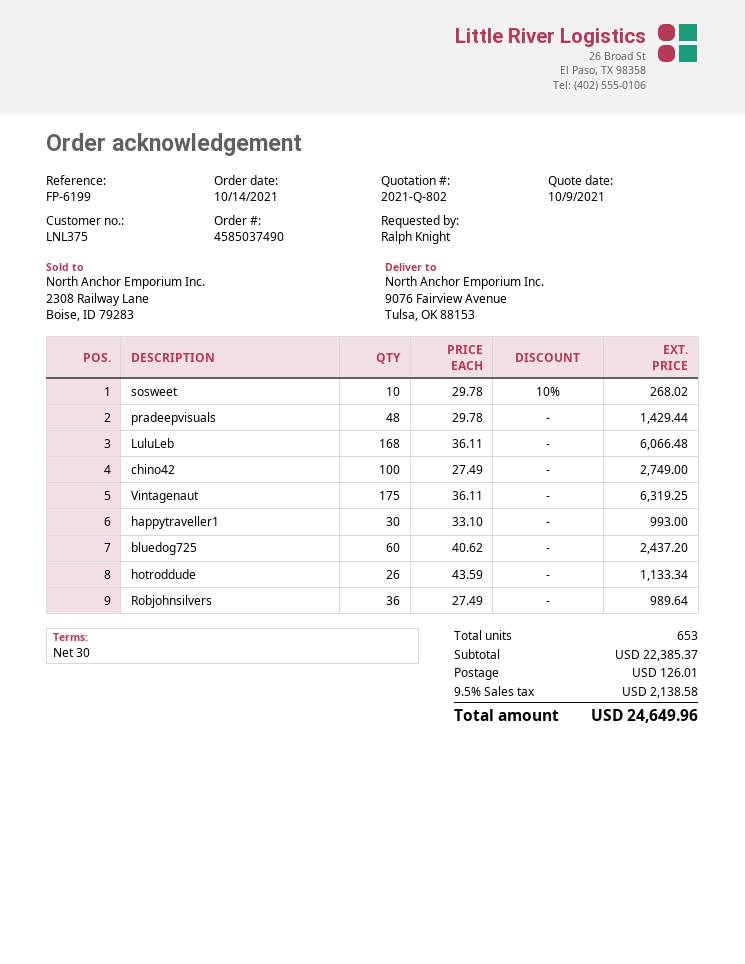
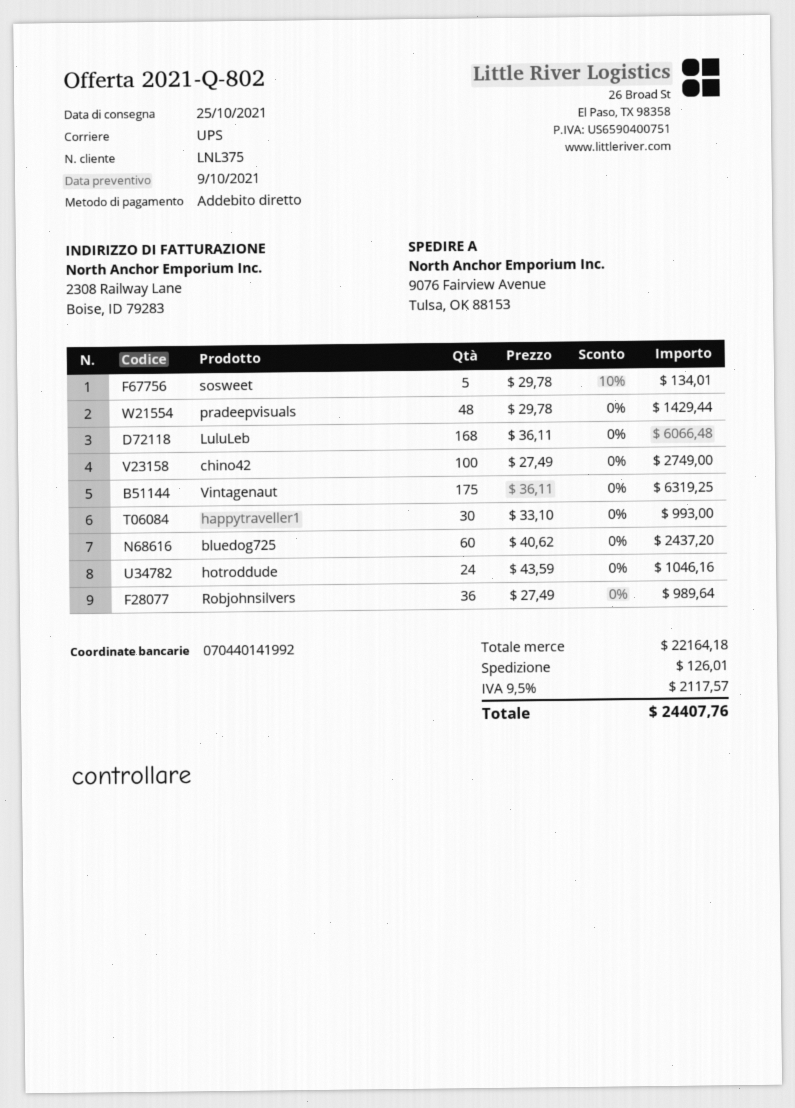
sosweet: 10 x 29.78 - 10% = 268.02 -> 5 x 29.78 - 10% = 134.01
hotroddude: 26 x 43.59 = 1133.34 -> 24 x 43.59 = 1046.16
subtotal: 22385.37 -> 22164.18
tax: 9.5% = 2138.58 -> 9.5% = 2117.57
total: 24649.96 -> 24407.76

